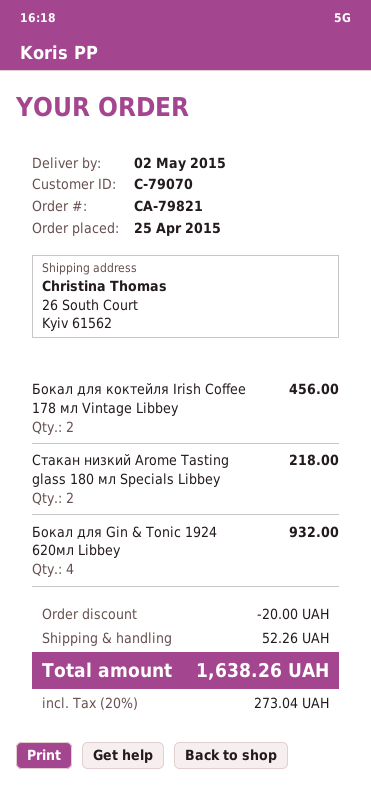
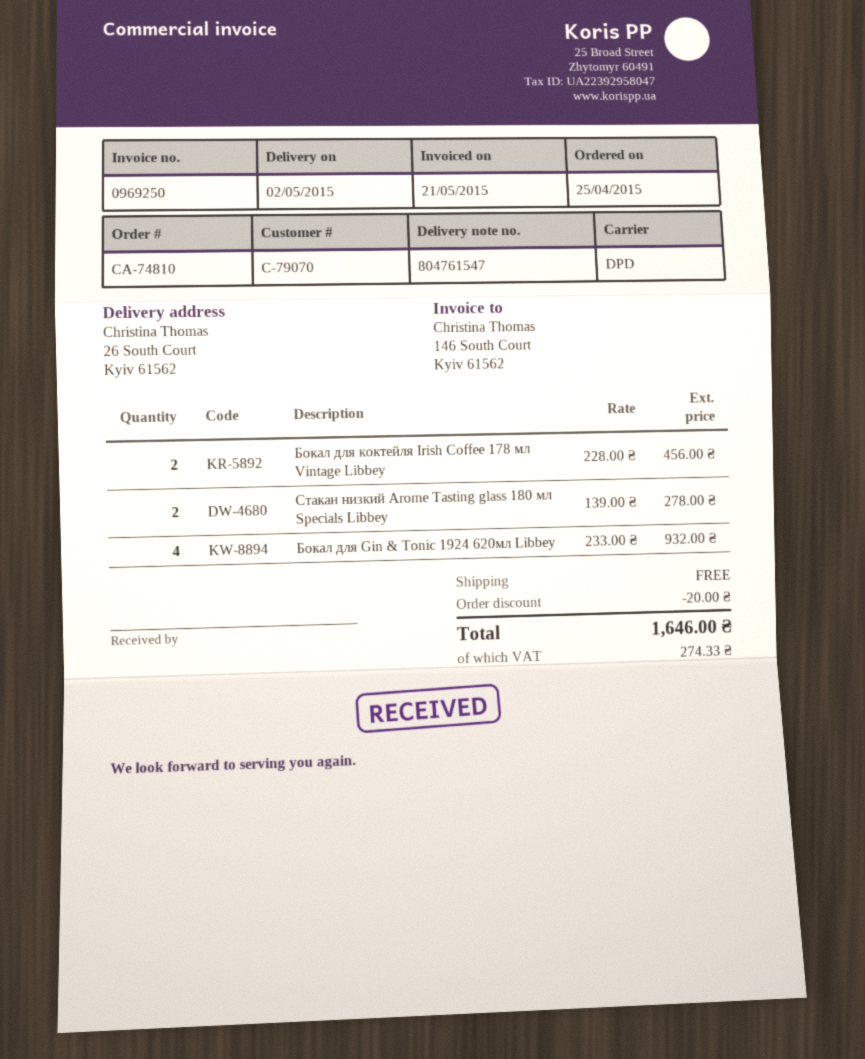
order number: CA-79821 -> CA-74810
Стакан низкий Arome Tasting glass 180 мл Specials Libbey: 2 for 218.00 -> 2 for 278.00
shipping: 52.26 -> 0.00
tax: 273.04 -> 274.33
total: 1638.26 -> 1646.00

